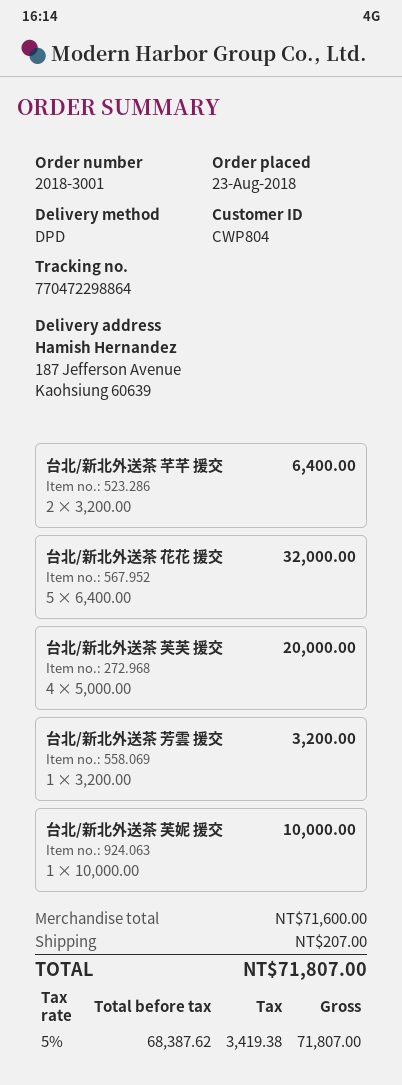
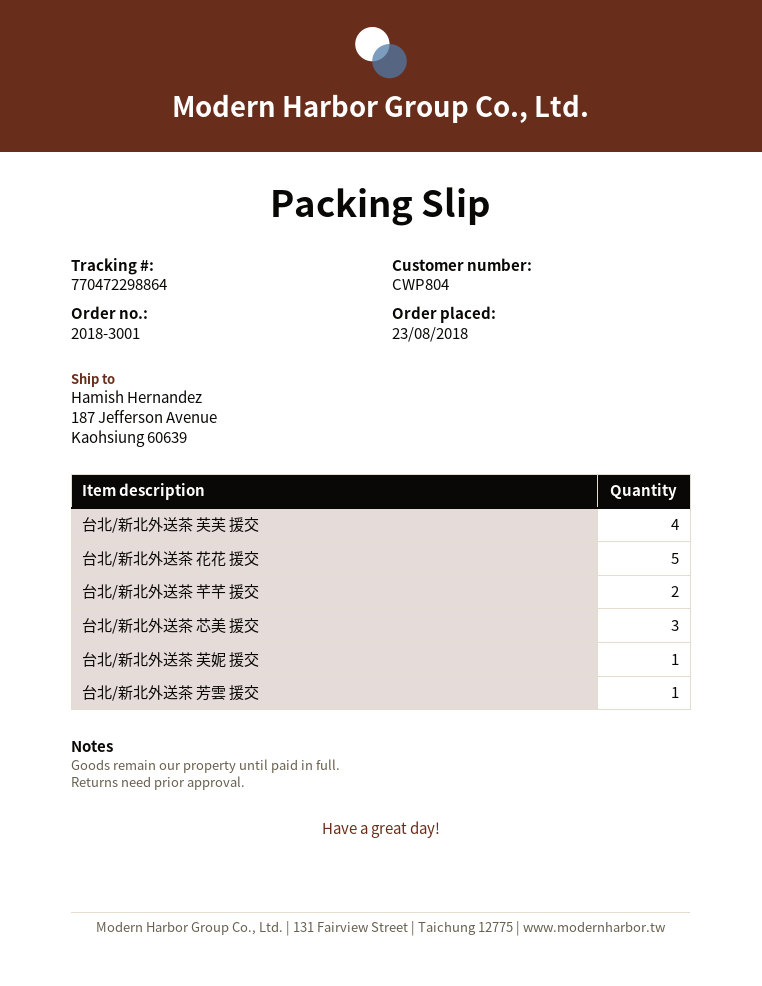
台北/新北外送茶 芯美 援交: none -> 3

